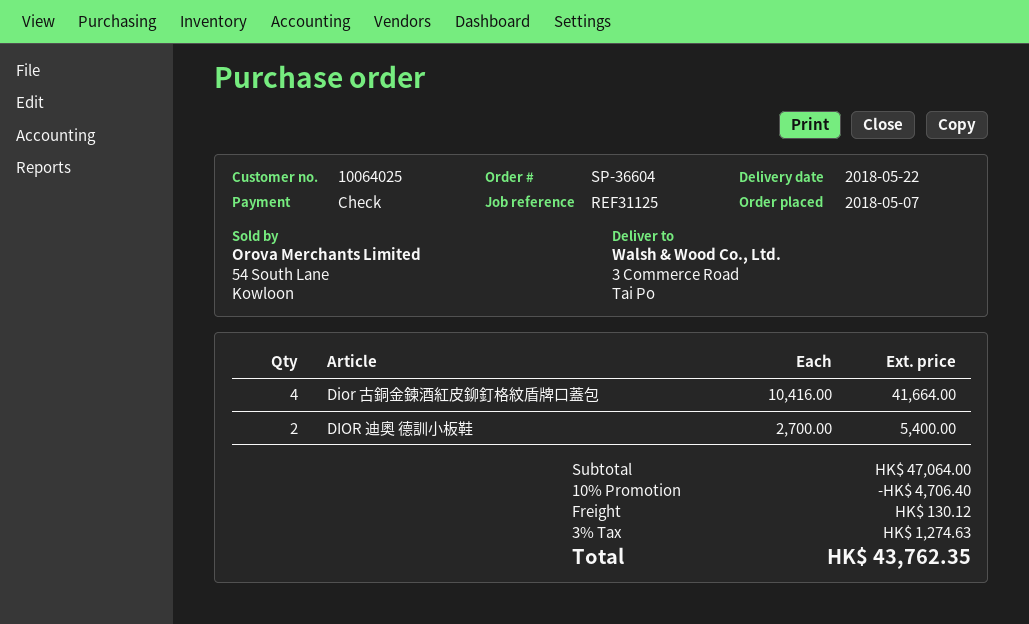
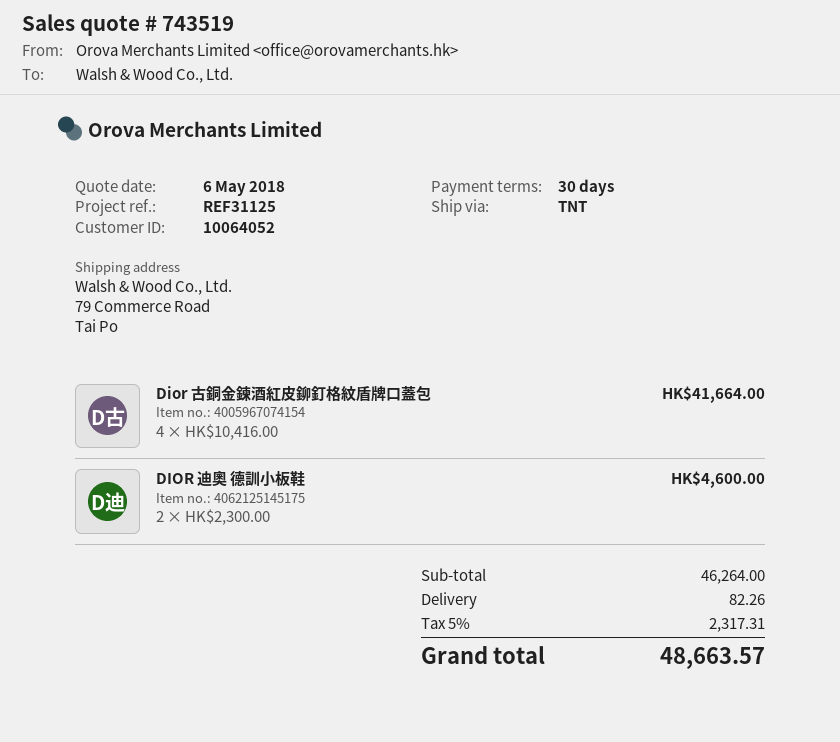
customer number: 10064025 -> 10064052
ship to: 3 Commerce Road, Tai Po -> 79 Commerce Road, Tai Po
DIOR 迪奧 德訓小板鞋: 2 x 2700.00 = 5400.00 -> 2 x 2300.00 = 4600.00
subtotal: 47064.00 -> 46264.00
discount: 10% = 4706.40 -> none
shipping: 130.12 -> 82.26
tax: 3% = 1274.63 -> 5% = 2317.31
total: 43762.35 -> 48663.57

